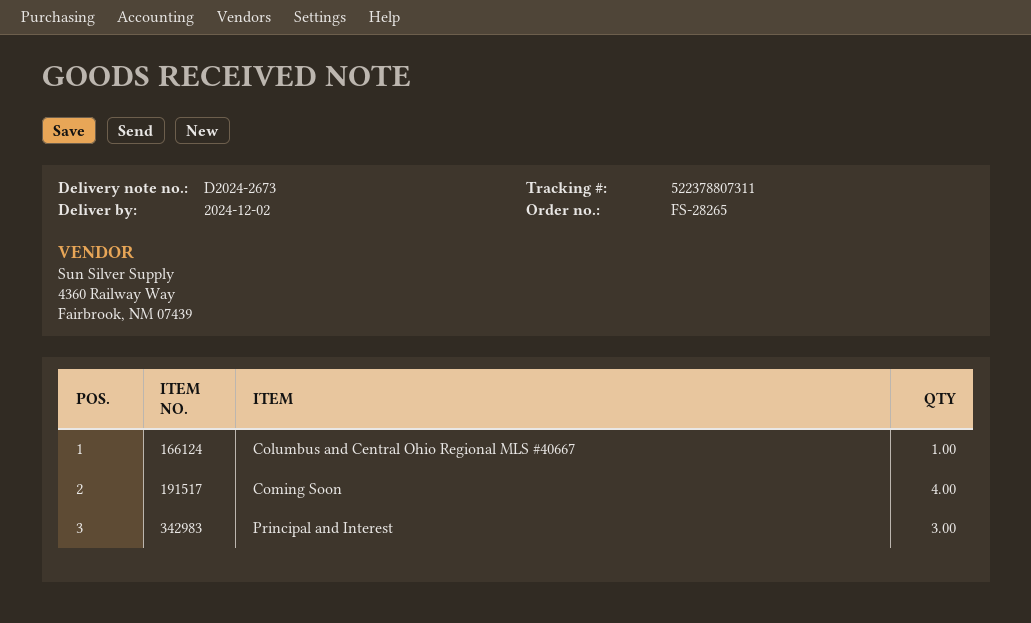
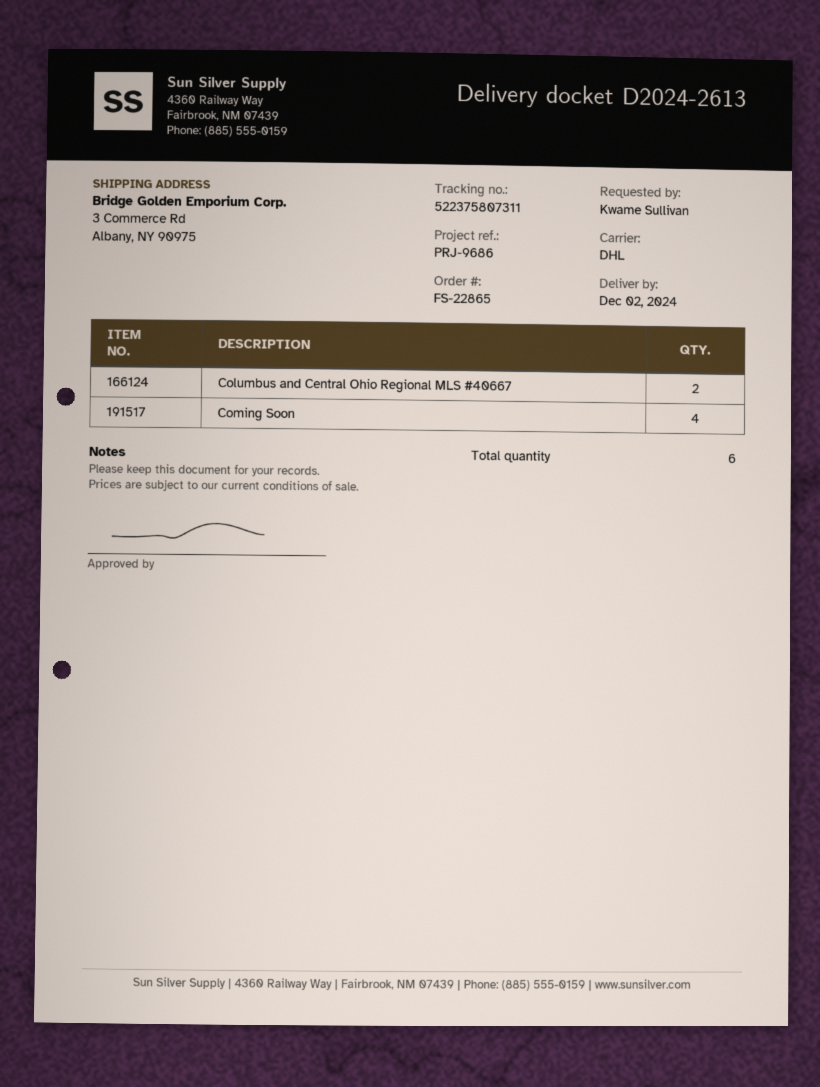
order number: FS-28265 -> FS-22865
delivery note number: D2024-2673 -> D2024-2613
tracking number: 522378807311 -> 522375807311
Columbus and Central Ohio Regional MLS #40667: 1 -> 2
Principal and Interest: 3 -> none

